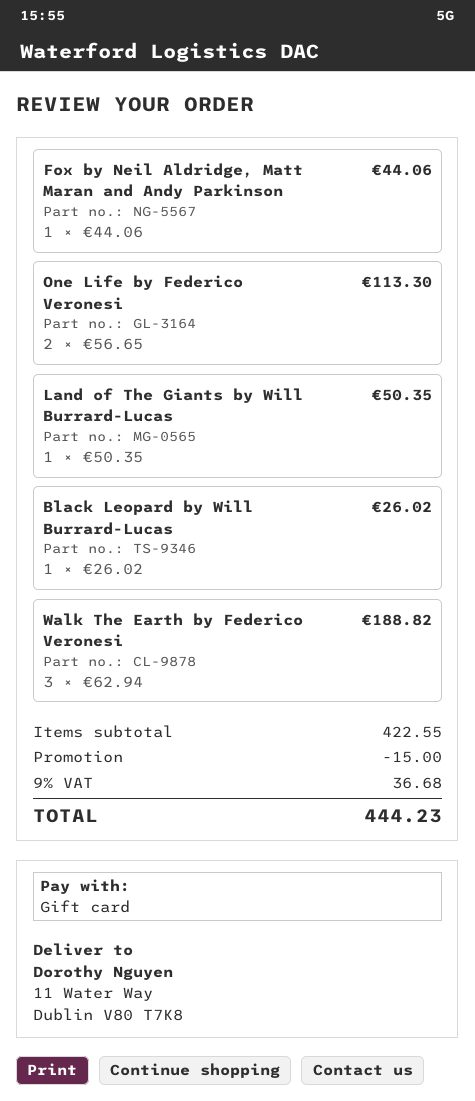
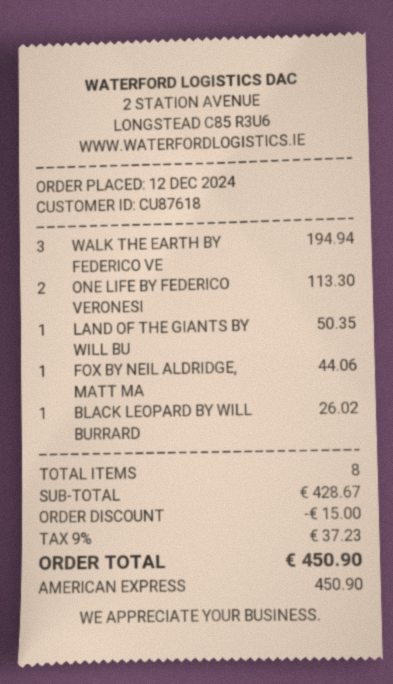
payment method: gift card -> American Express
Walk The Earth by Federico Veronesi: 3 for 188.82 -> 3 for 194.94
subtotal: 422.55 -> 428.67
tax: 9% = 36.68 -> 9% = 37.23
total: 444.23 -> 450.90

